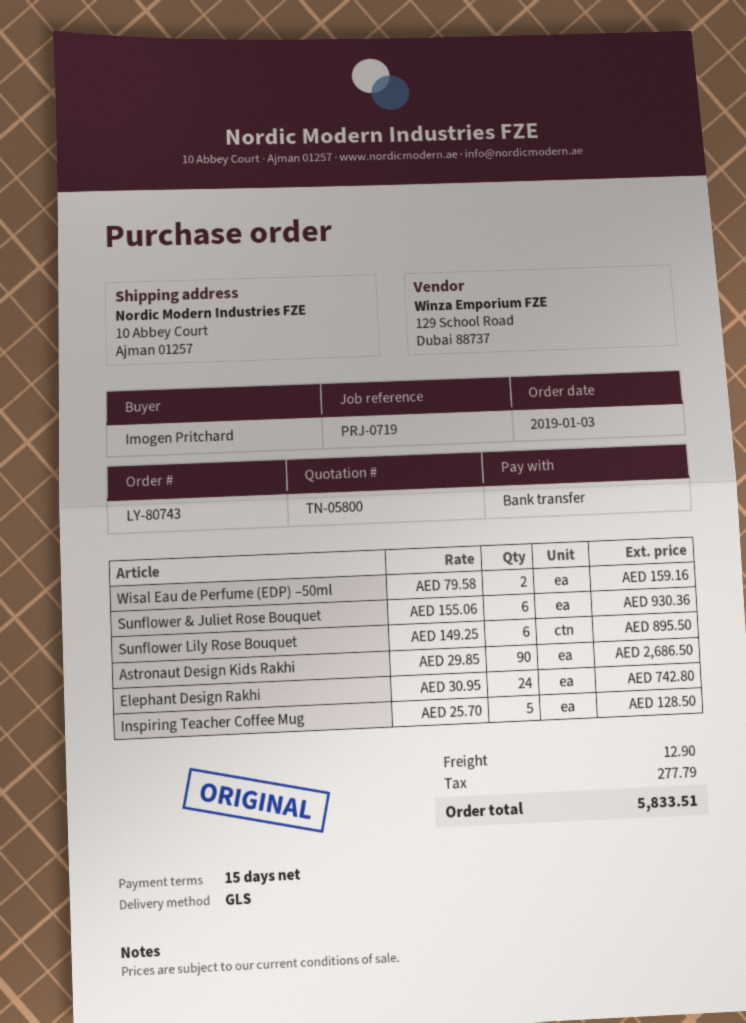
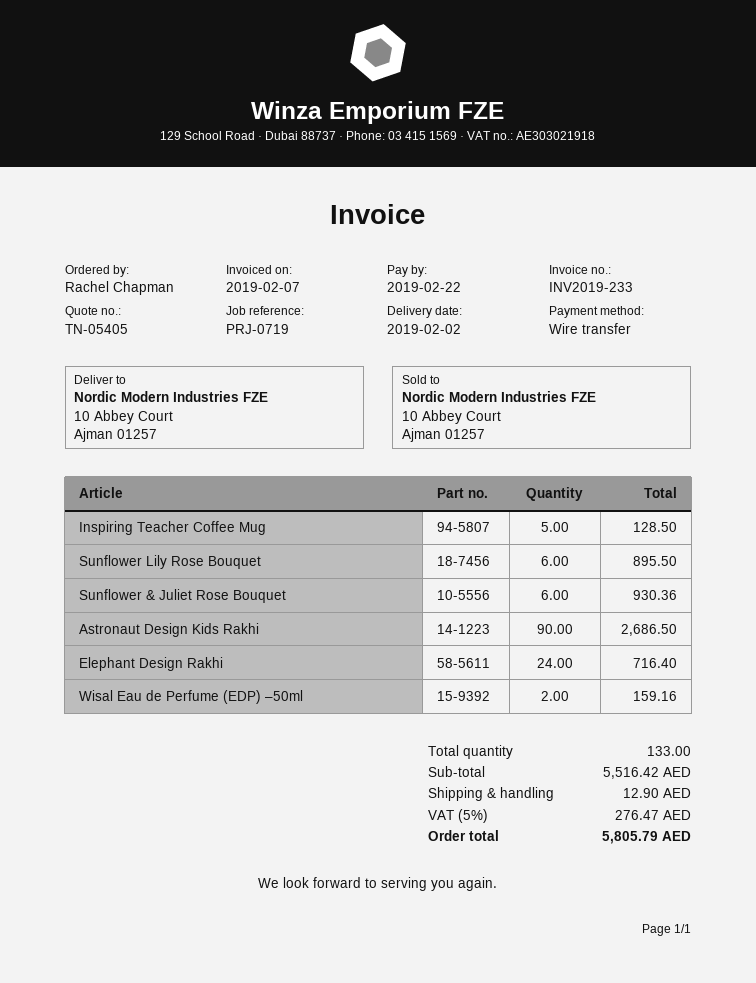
quote number: TN-05800 -> TN-05405
ordered by: Imogen Pritchard -> Rachel Chapman
Elephant Design Rakhi: 24 for 742.80 -> 24 for 716.40
tax: 277.79 -> 276.47
total: 5833.51 -> 5805.79

